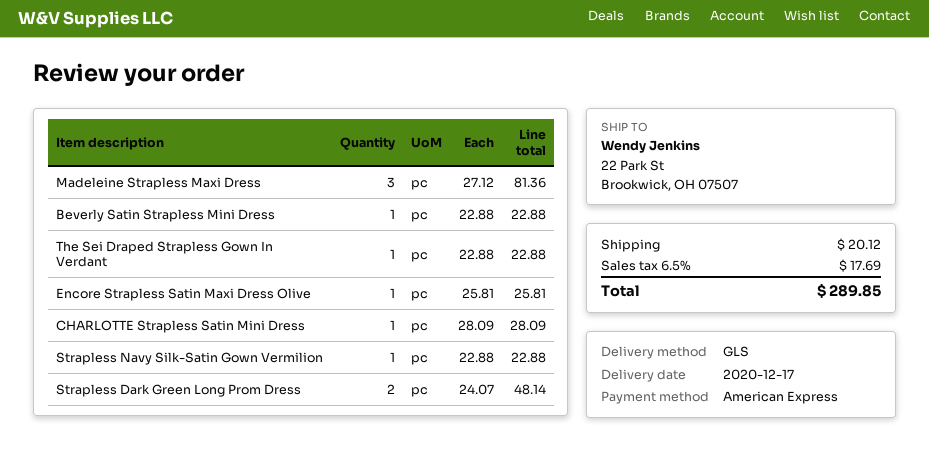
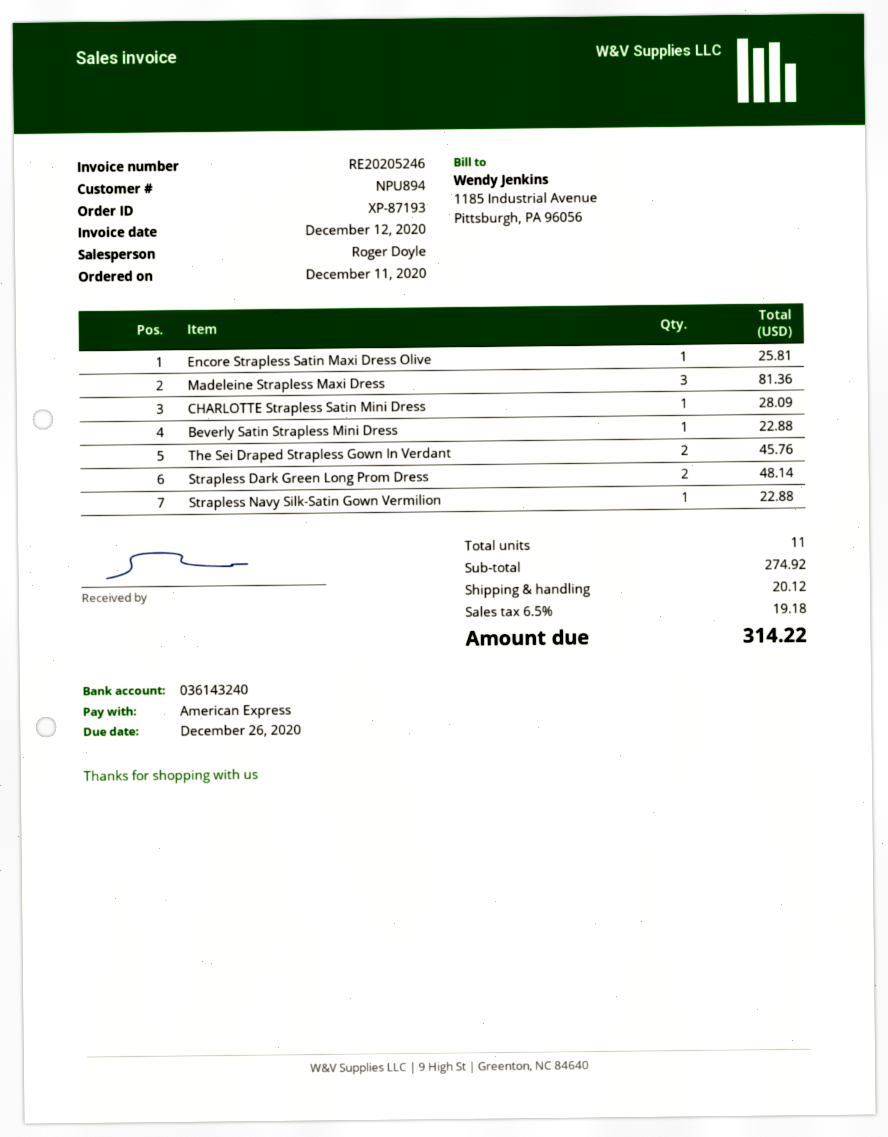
The Sei Draped Strapless Gown In Verdant: 1 for 22.88 -> 2 for 45.76
tax: 6.5% = 17.69 -> 6.5% = 19.18
total: 289.85 -> 314.22

